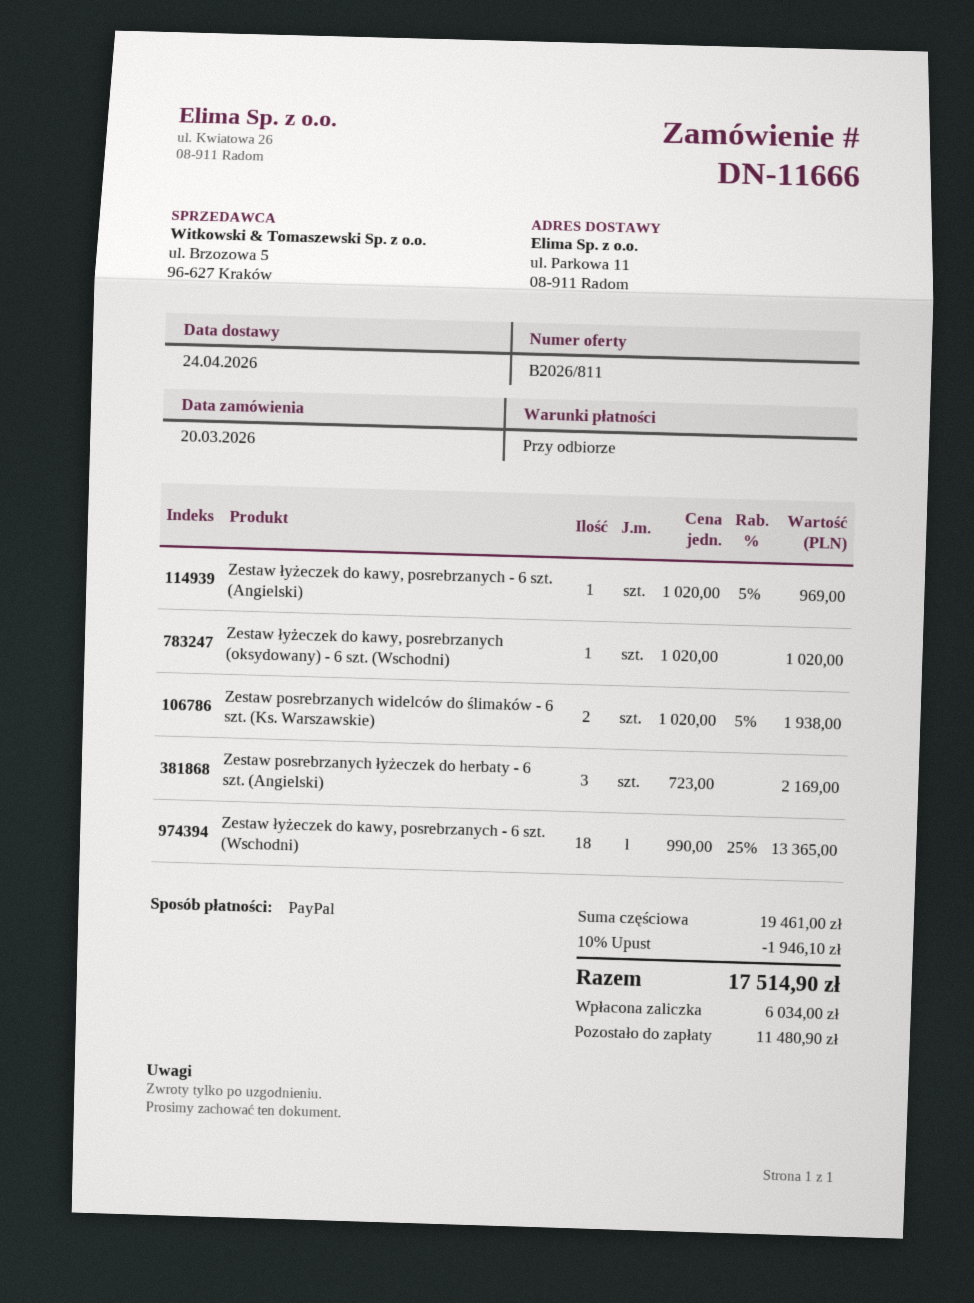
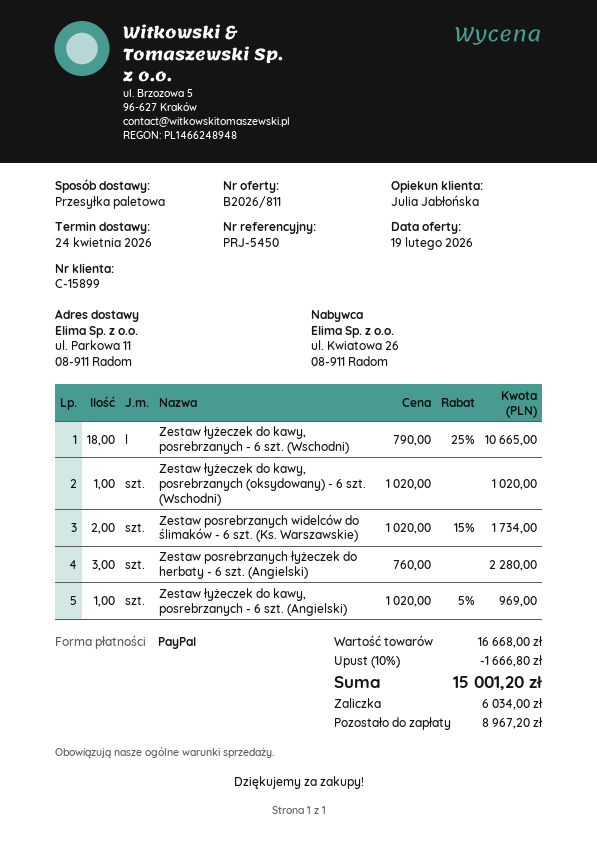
Zestaw posrebrzanych widelców do ślimaków - 6 szt. (Ks. Warszawskie): 2 x 1020.00 - 5% = 1938.00 -> 2 x 1020.00 - 15% = 1734.00
Zestaw posrebrzanych łyżeczek do herbaty - 6 szt. (Angielski): 3 x 723.00 = 2169.00 -> 3 x 760.00 = 2280.00
Zestaw łyżeczek do kawy, posrebrzanych - 6 szt. (Wschodni): 18 x 990.00 - 25% = 13365.00 -> 18 x 790.00 - 25% = 10665.00
subtotal: 19461.00 -> 16668.00
discount: 10% = 1946.10 -> 10% = 1666.80
total: 17514.90 -> 15001.20
balance: 11480.90 -> 8967.20

